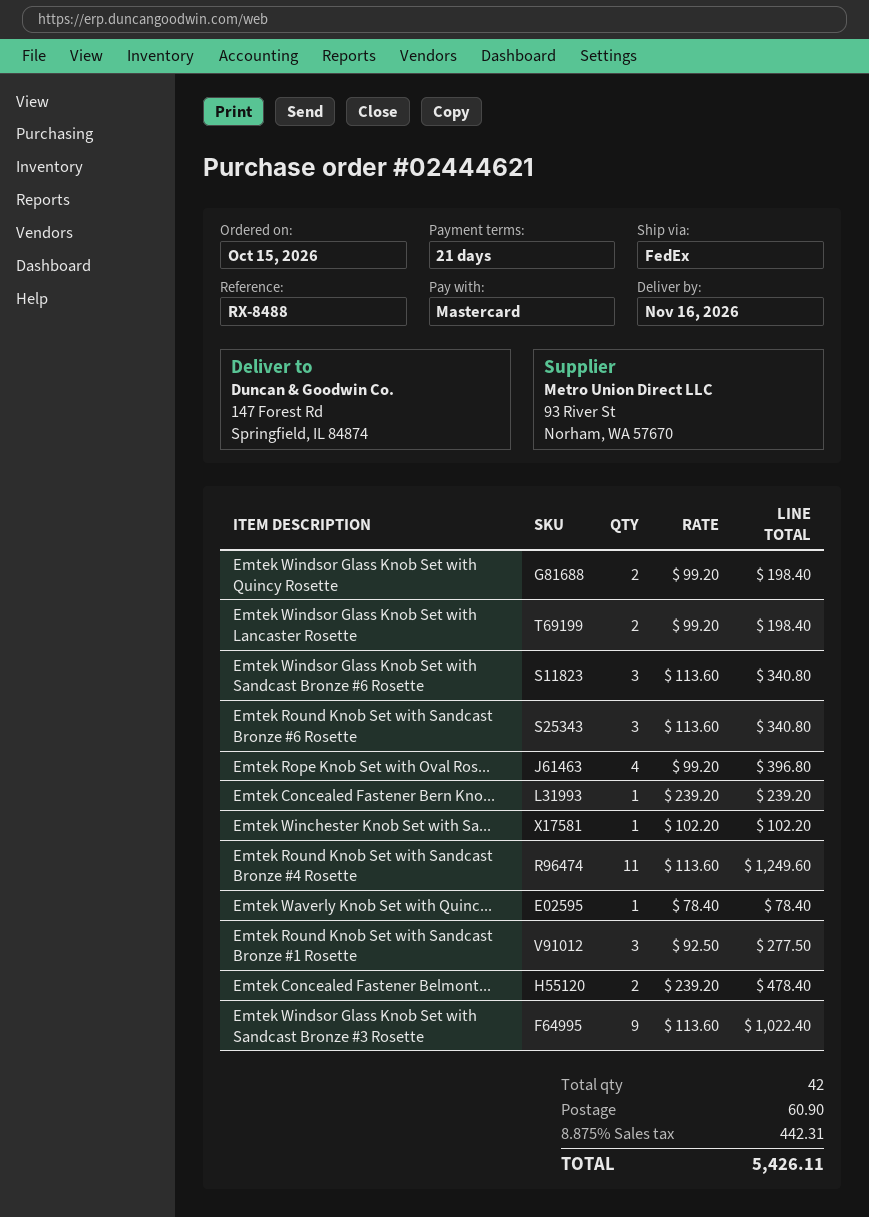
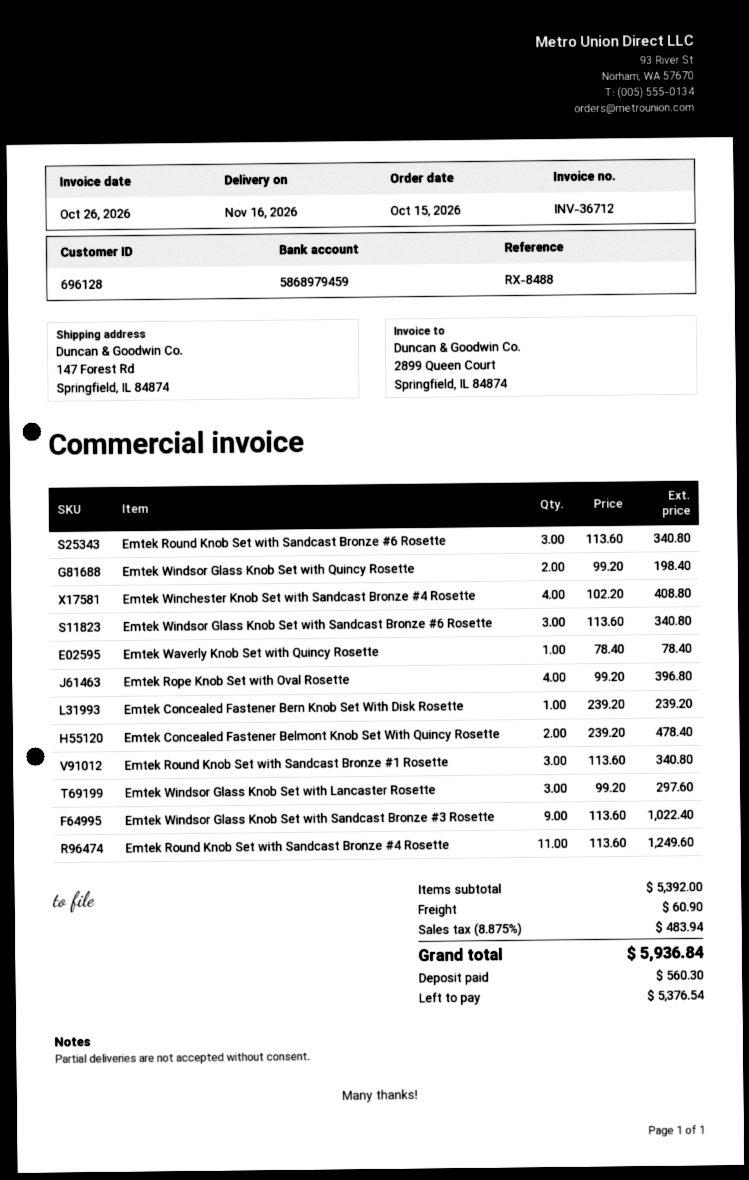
Emtek Windsor Glass Knob Set with Lancaster Rosette: 2 x 99.20 = 198.40 -> 3 x 99.20 = 297.60
Emtek Winchester Knob Set with Sa...: 1 x 102.20 = 102.20 -> 4 x 102.20 = 408.80
Emtek Round Knob Set with Sandcast Bronze #1 Rosette: 3 x 92.50 = 277.50 -> 3 x 113.60 = 340.80
tax: 8.875% = 442.31 -> 8.875% = 483.94
total: 5426.11 -> 5936.84

